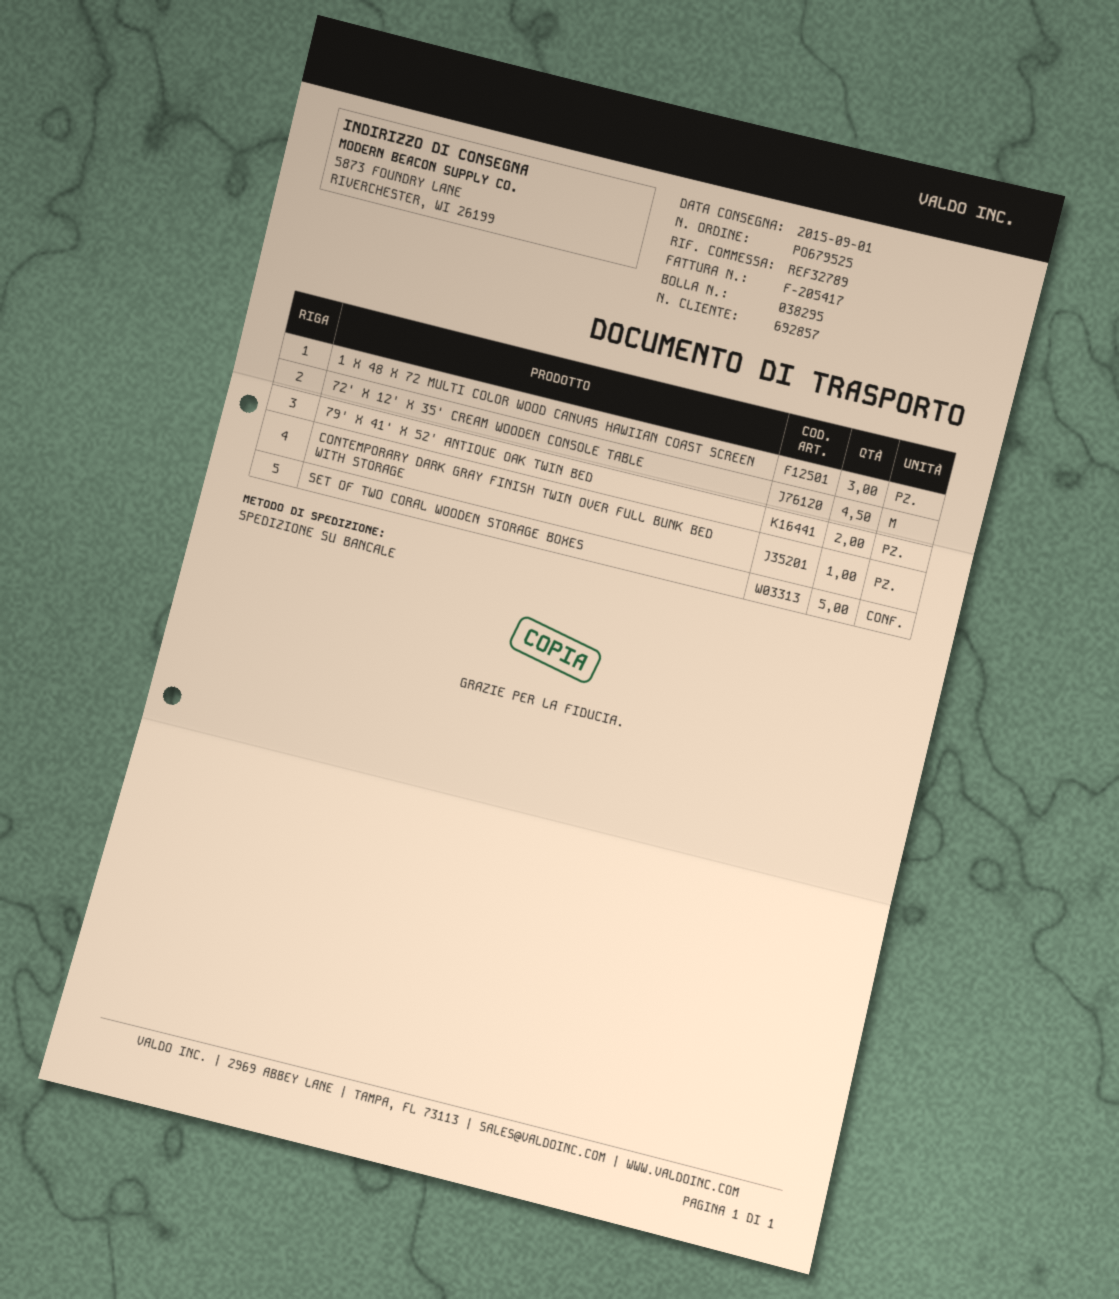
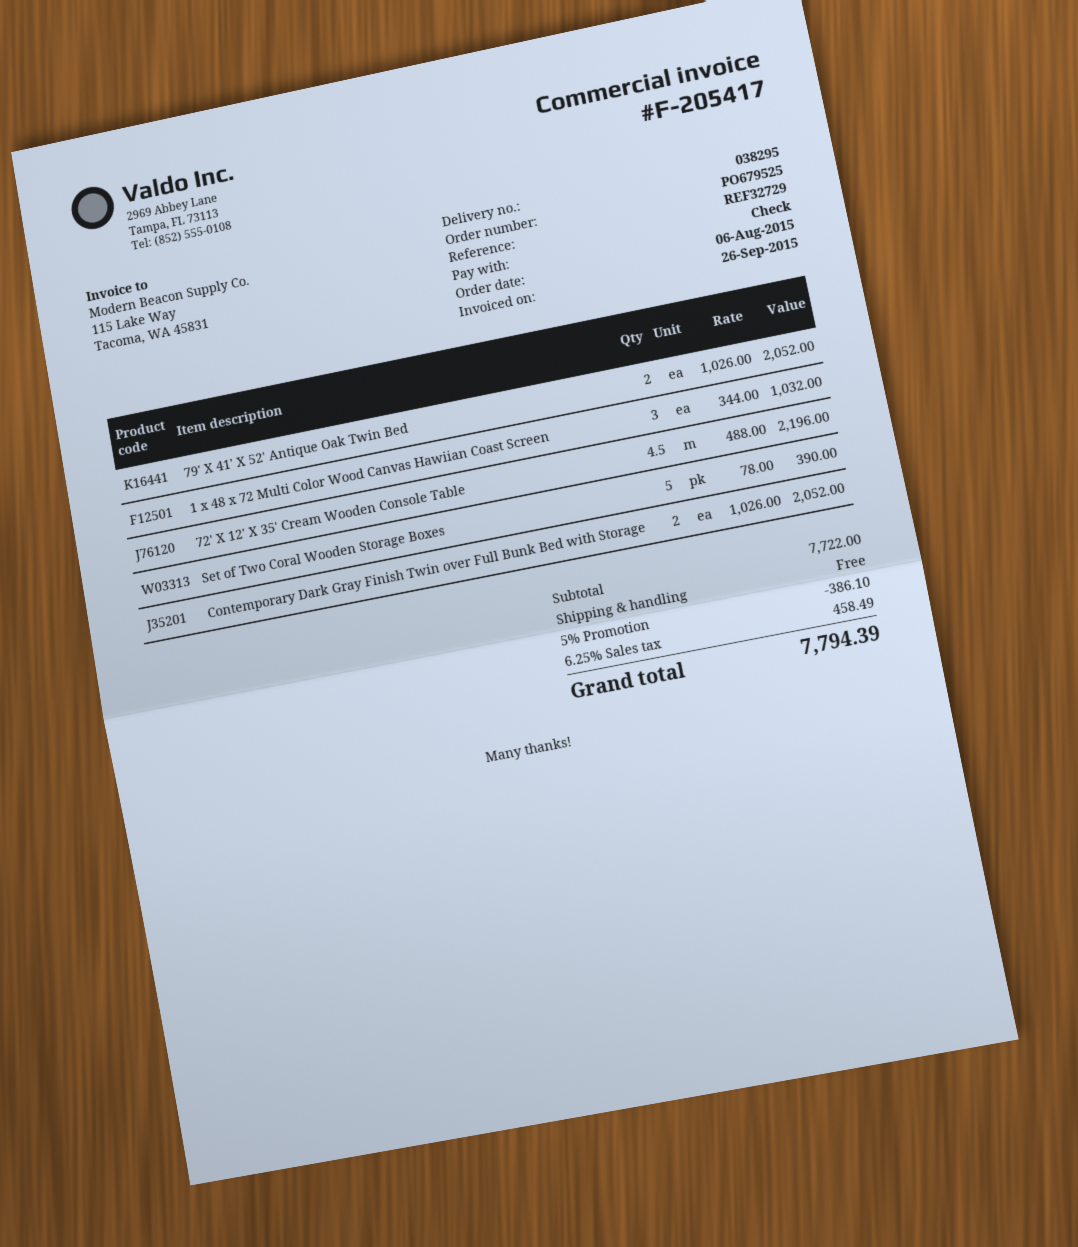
reference: REF32789 -> REF32729
CONTEMPORARY DARK GRAY FINISH TWIN OVER FULL BUNK BED WITH STORAGE: 1 -> 2

